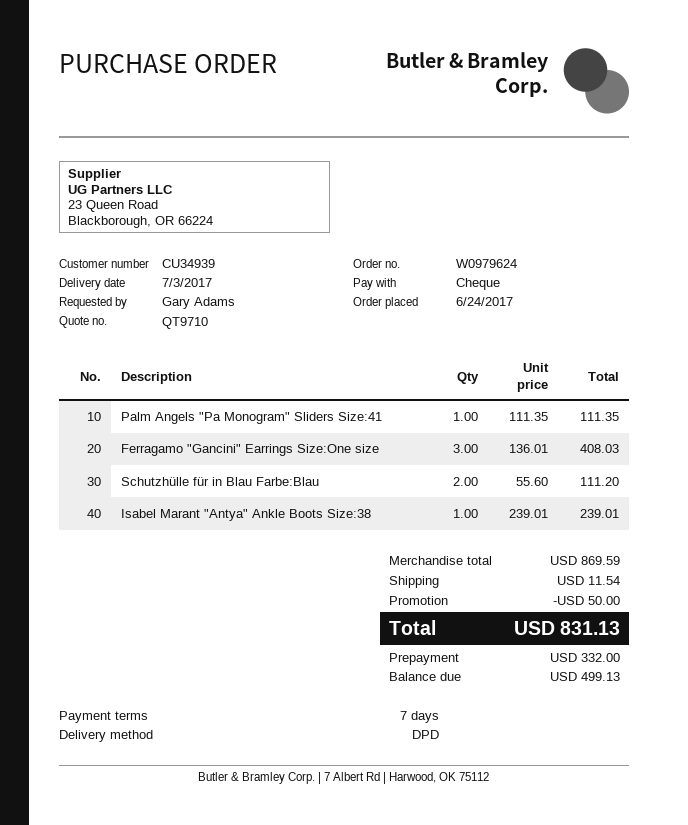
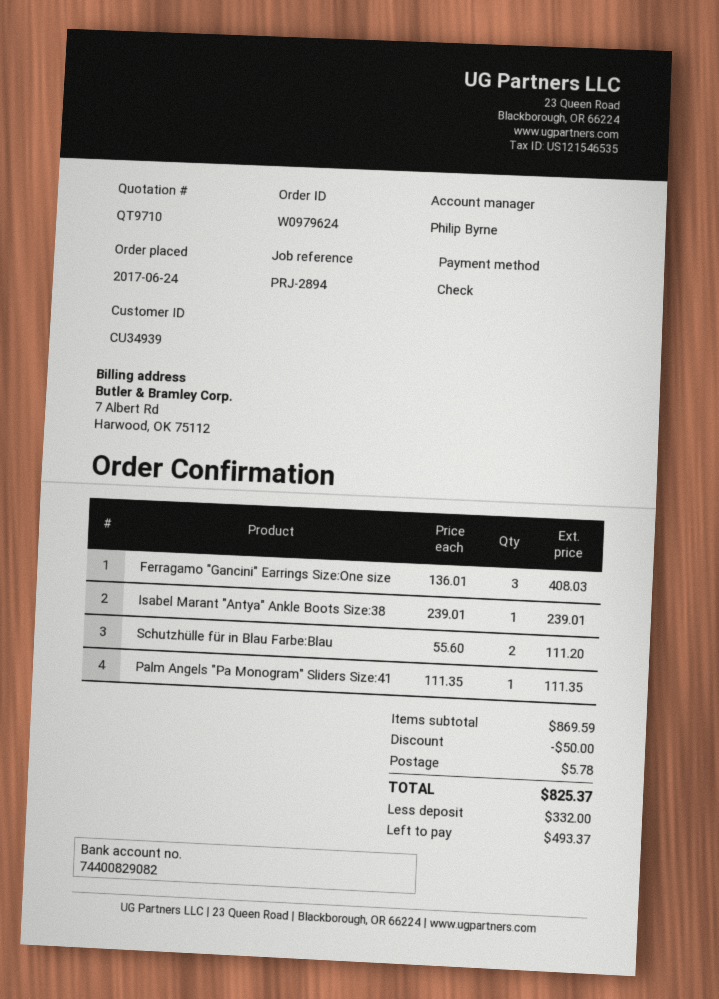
shipping: 11.54 -> 5.78
total: 831.13 -> 825.37
balance: 499.13 -> 493.37

